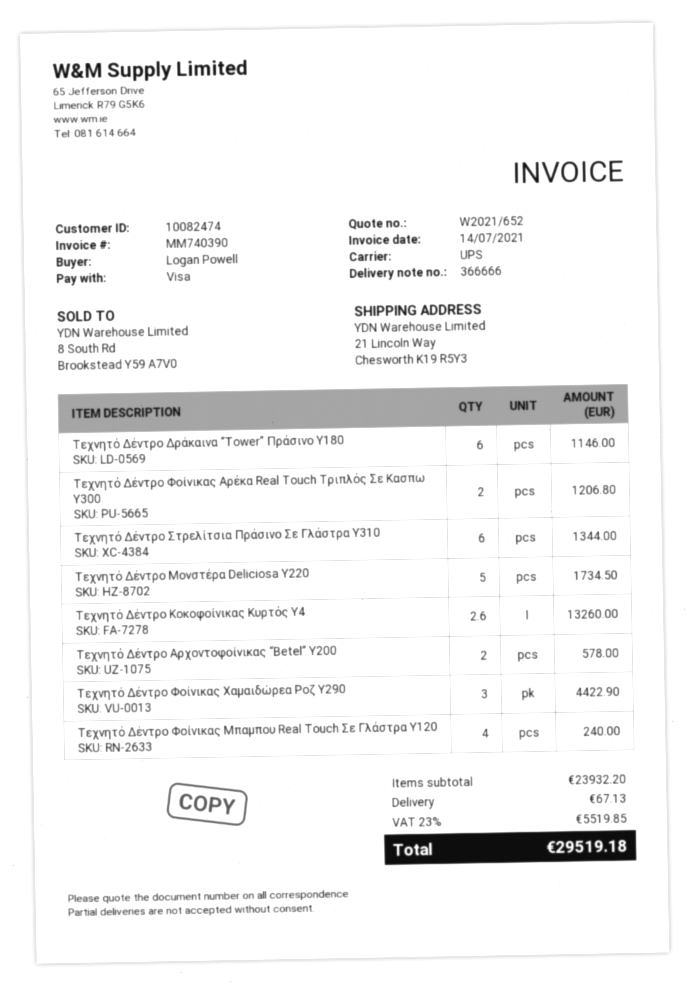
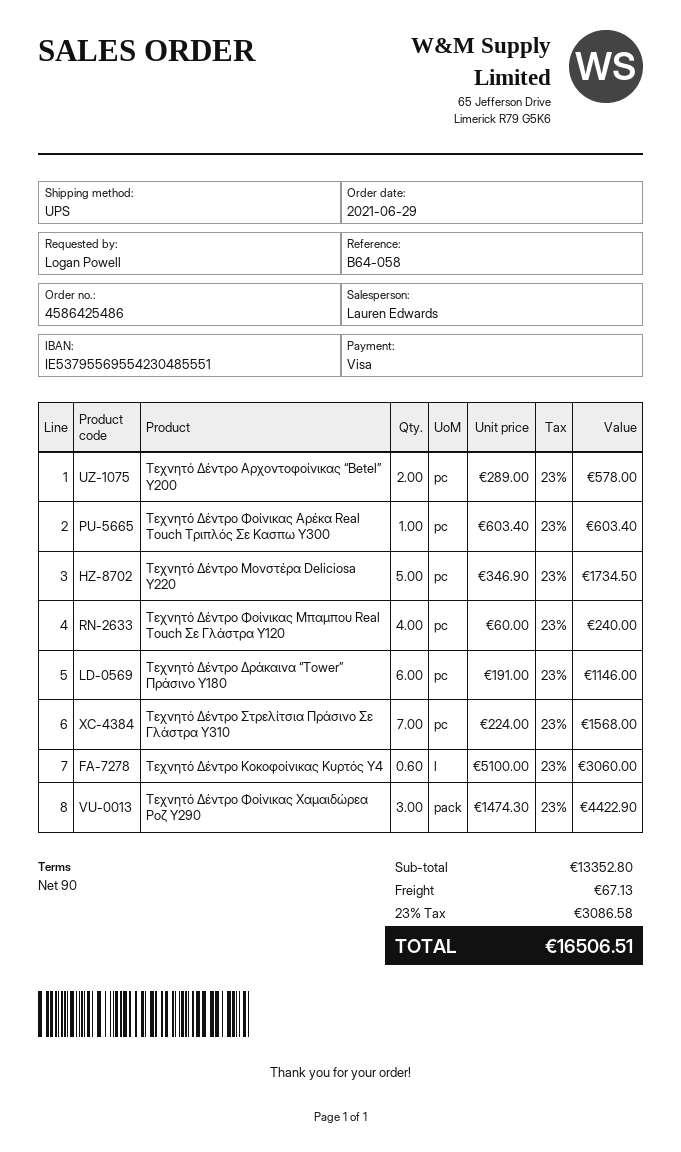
Τεχνητό Δέντρο Φοίνικας Αρέκα Real Touch Τριπλός Σε Κασπω Υ300: 2 for 1206.80 -> 1 for 603.40
Τεχνητό Δέντρο Στρελίτσια Πράσινο Σε Γλάστρα Y310: 6 for 1344.00 -> 7 for 1568.00
Τεχνητό Δέντρο Κοκοφοίνικας Κυρτός Υ4: 2.6 for 13260.00 -> 0.6 for 3060.00
subtotal: 23932.20 -> 13352.80
tax: 23% = 5519.85 -> 23% = 3086.58
total: 29519.18 -> 16506.51

